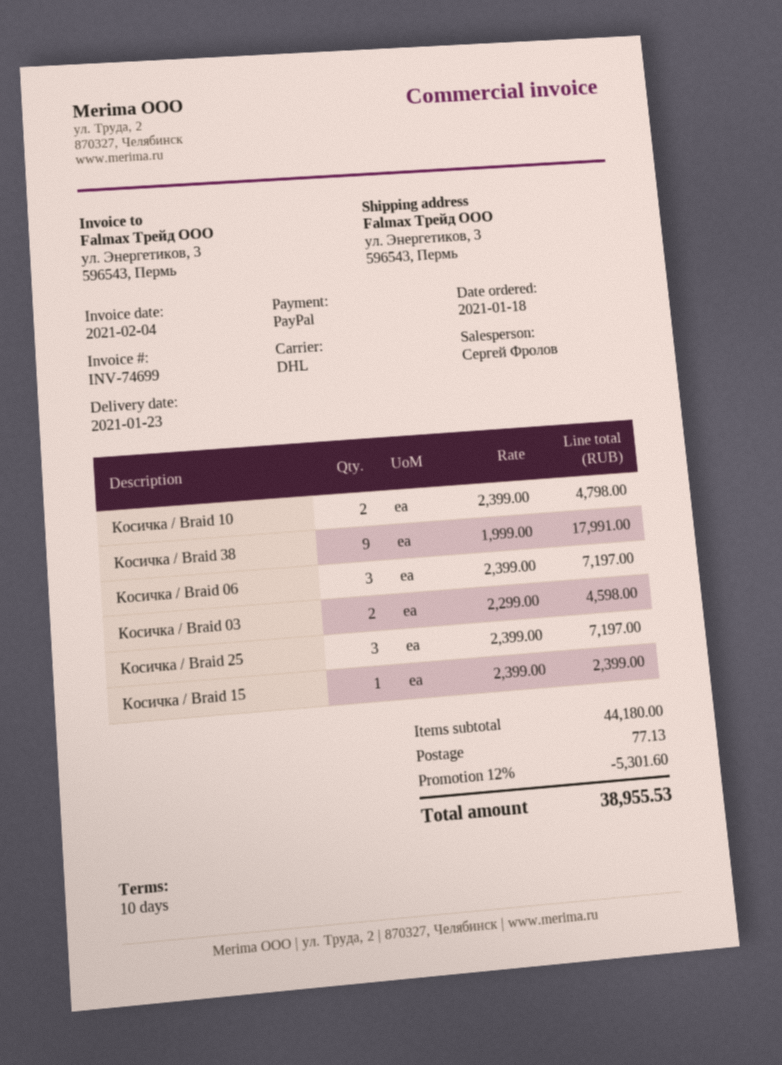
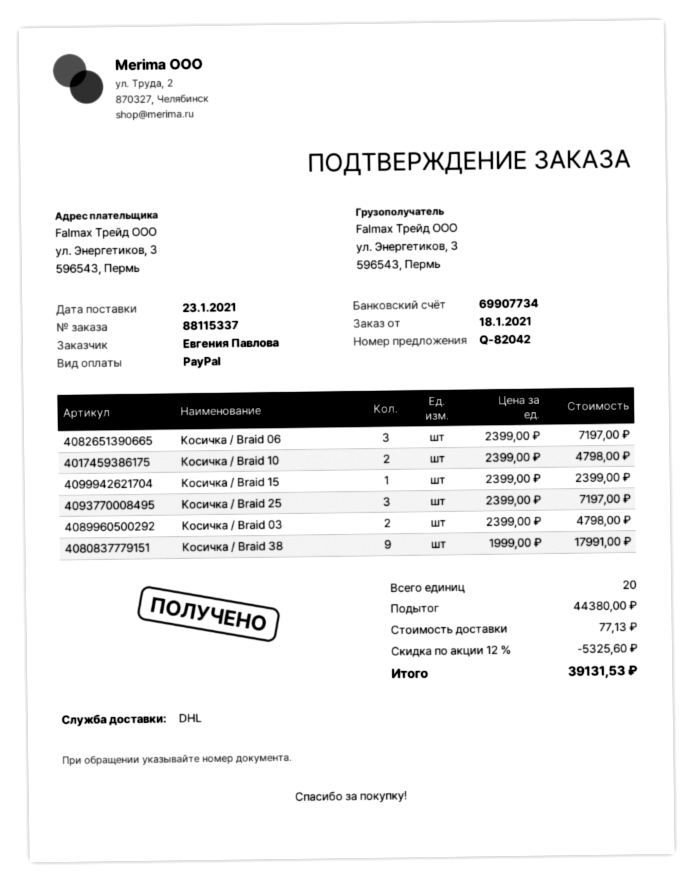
Косичка / Braid 03: 2 x 2299.00 = 4598.00 -> 2 x 2399.00 = 4798.00
subtotal: 44180.00 -> 44380.00
discount: 12% = 5301.60 -> 12% = 5325.60
total: 38955.53 -> 39131.53

